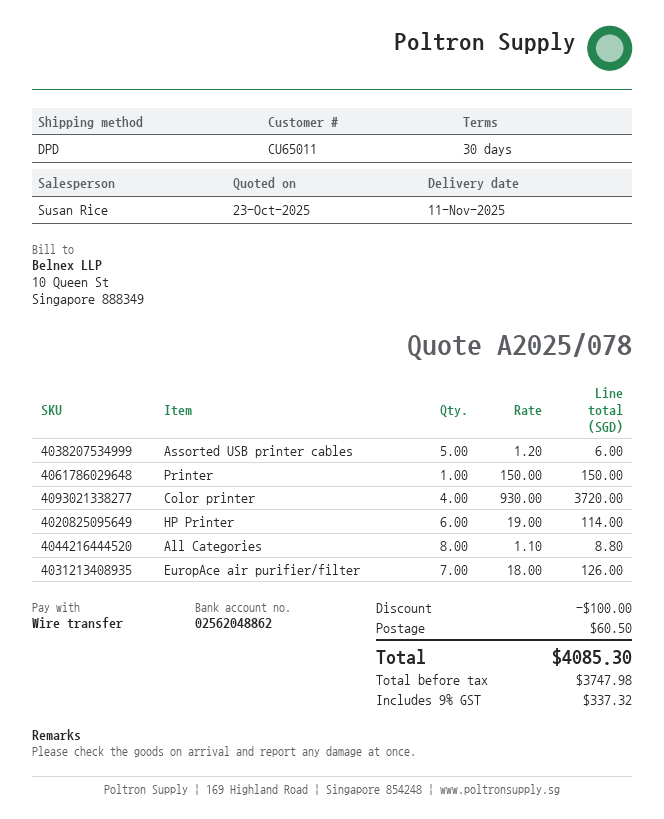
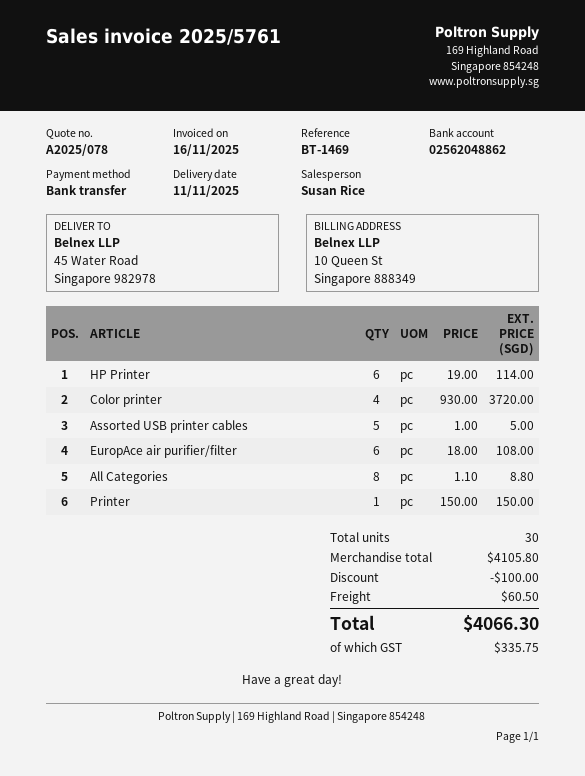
Assorted USB printer cables: 5 x 1.20 = 6.00 -> 5 x 1.00 = 5.00
EuropAce air purifier/filter: 7 x 18.00 = 126.00 -> 6 x 18.00 = 108.00
tax: 337.32 -> 335.75
total: 4085.30 -> 4066.30

